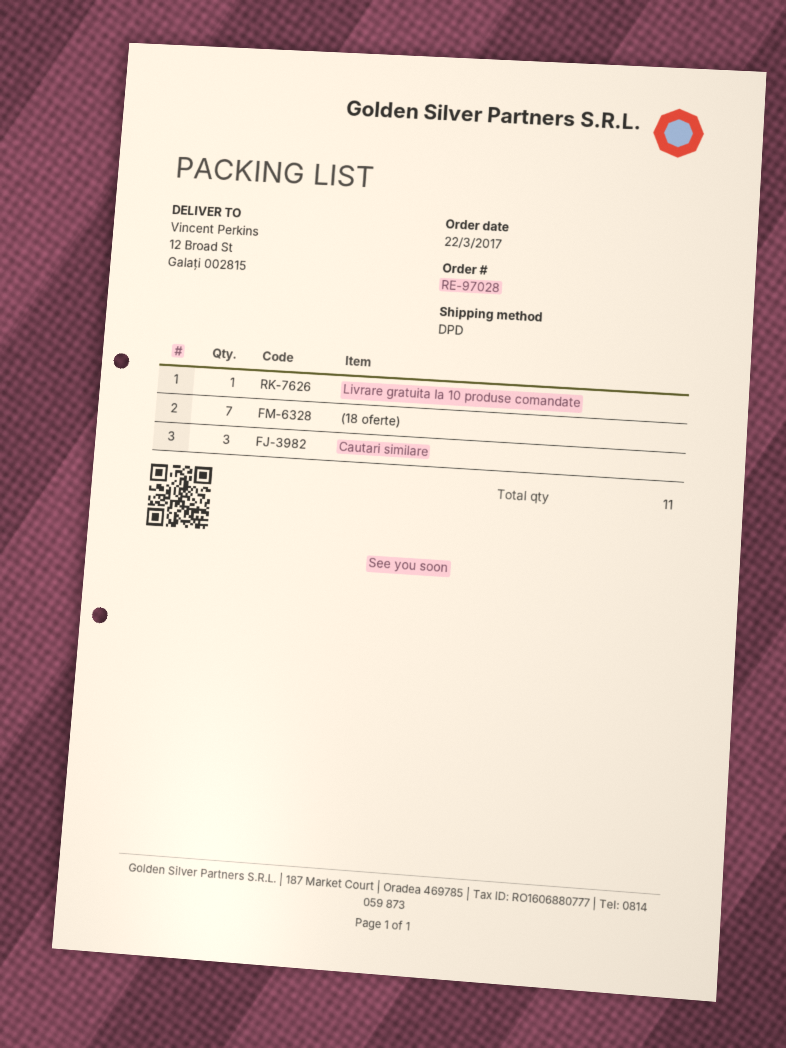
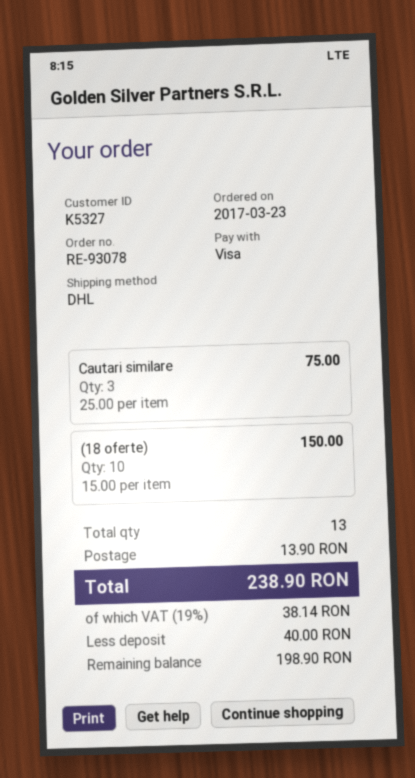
order number: RE-97028 -> RE-93078
order date: 2017-03-22 -> 2017-03-23
shipping method: DPD -> DHL
Livrare gratuita la 10 produse comandate: 1 -> none
(18 oferte): 7 -> 10
total quantity: 11 -> 13

